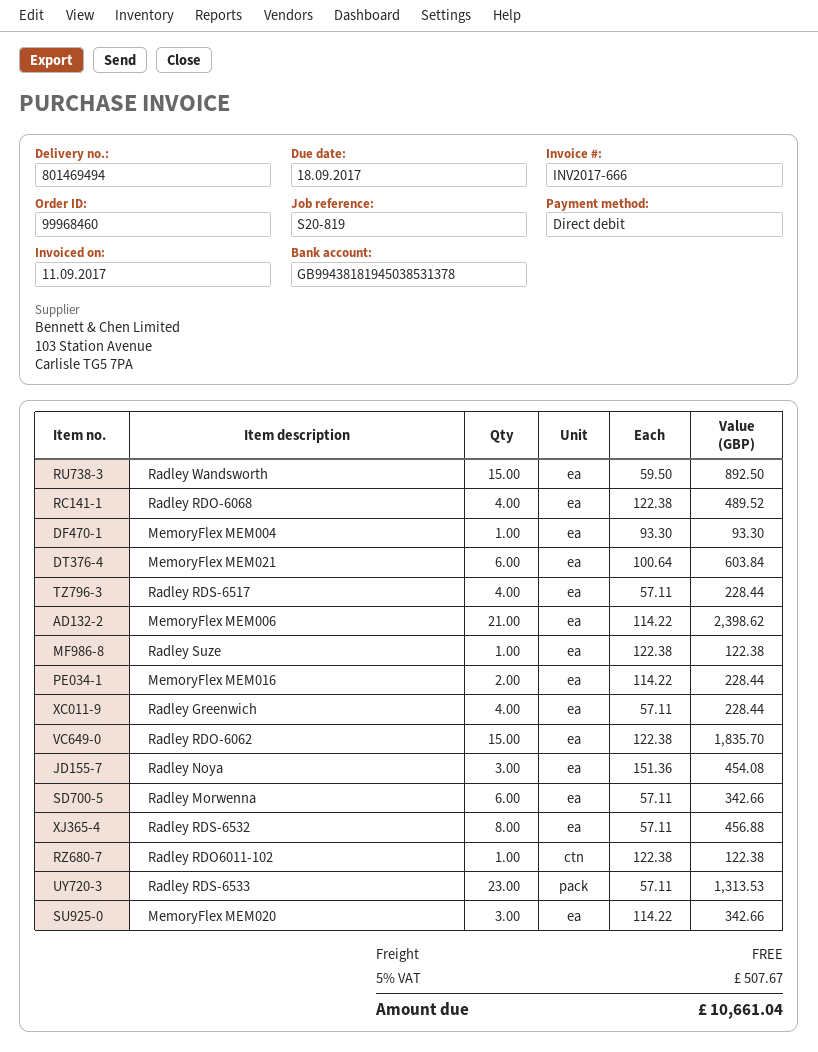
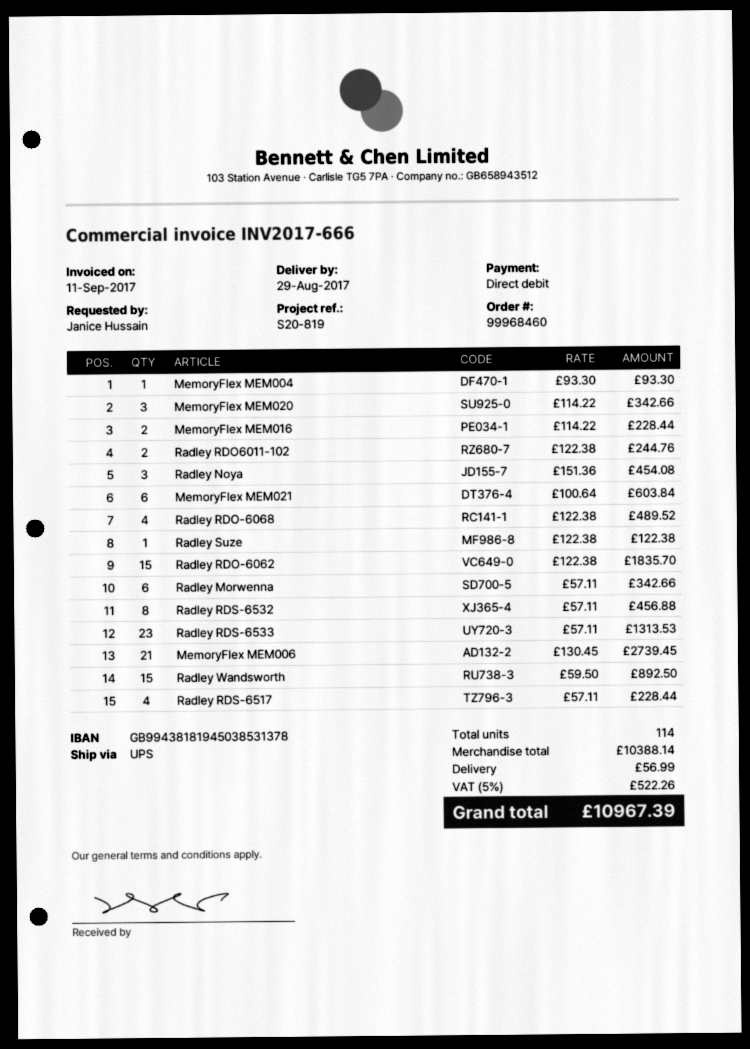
MemoryFlex MEM006: 21 x 114.22 = 2398.62 -> 21 x 130.45 = 2739.45
Radley Greenwich: 4 x 57.11 = 228.44 -> none
Radley RDO6011-102: 1 x 122.38 = 122.38 -> 2 x 122.38 = 244.76
shipping: 0.00 -> 56.99
tax: 5% = 507.67 -> 5% = 522.26
total: 10661.04 -> 10967.39

